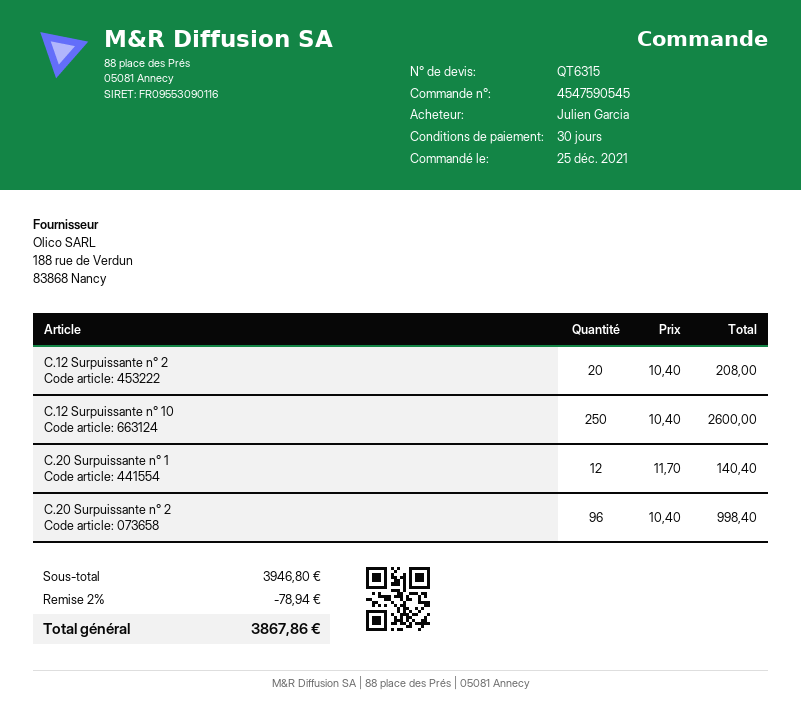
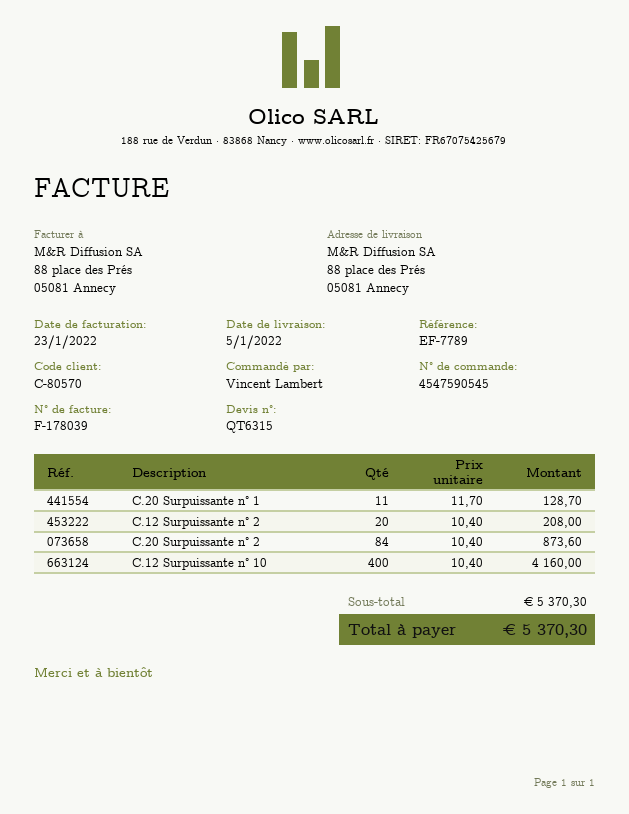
ordered by: Julien Garcia -> Vincent Lambert
C.12 Surpuissante n° 10: 250 x 10.40 = 2600.00 -> 400 x 10.40 = 4160.00
C.20 Surpuissante n° 1: 12 x 11.70 = 140.40 -> 11 x 11.70 = 128.70
C.20 Surpuissante n° 2: 96 x 10.40 = 998.40 -> 84 x 10.40 = 873.60
subtotal: 3946.80 -> 5370.30
discount: 2% = 78.94 -> none
total: 3867.86 -> 5370.30

